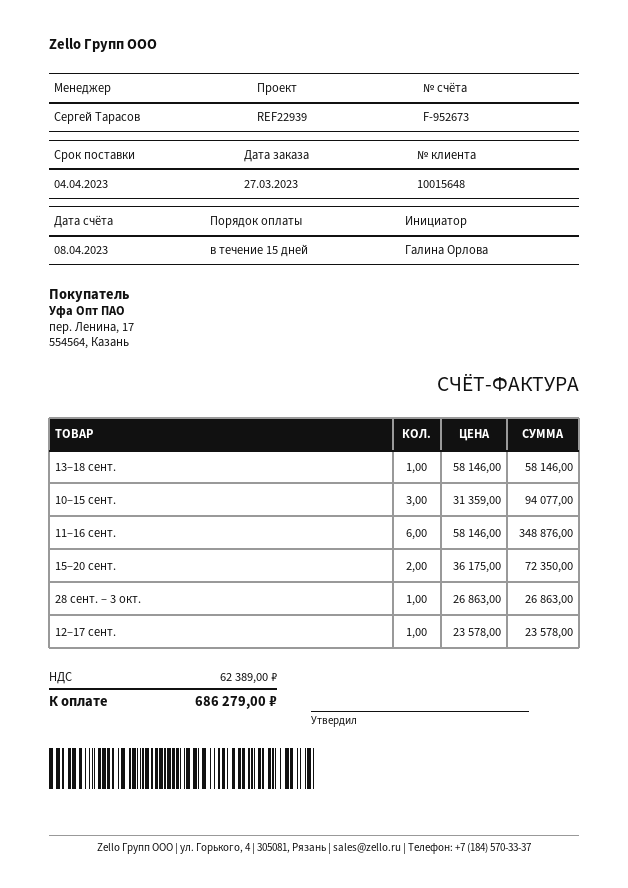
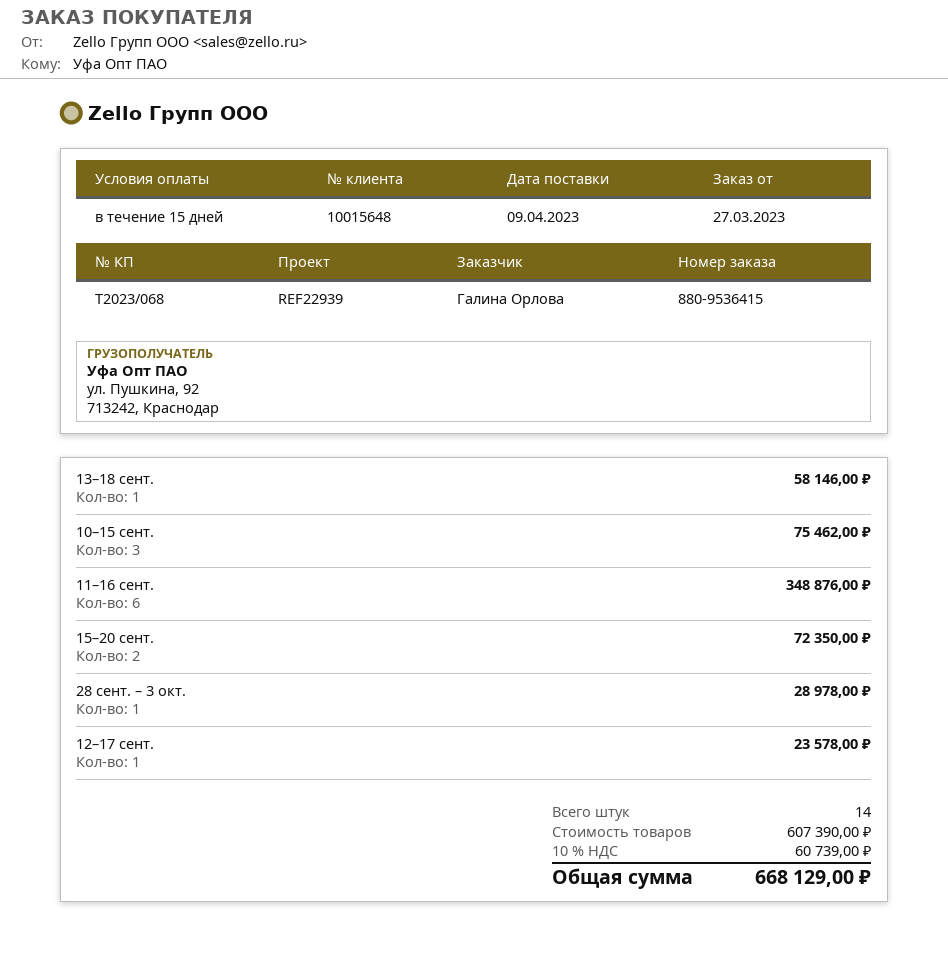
delivery date: 2023-04-04 -> 2023-04-09
10–15 сент.: 3 for 94077.00 -> 3 for 75462.00
28 сент. – 3 окт.: 1 for 26863.00 -> 1 for 28978.00
tax: 62389.00 -> 60739.00
total: 686279.00 -> 668129.00

